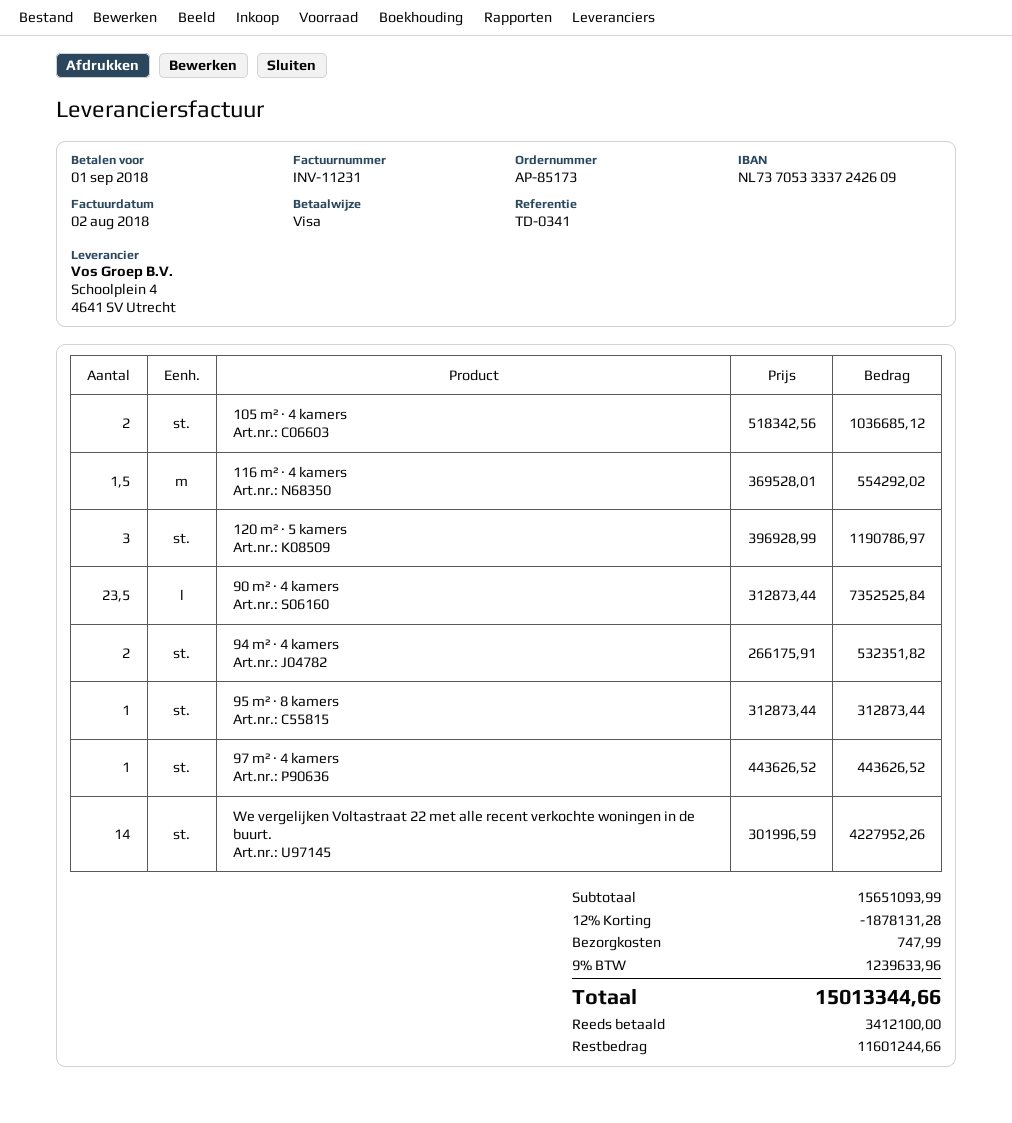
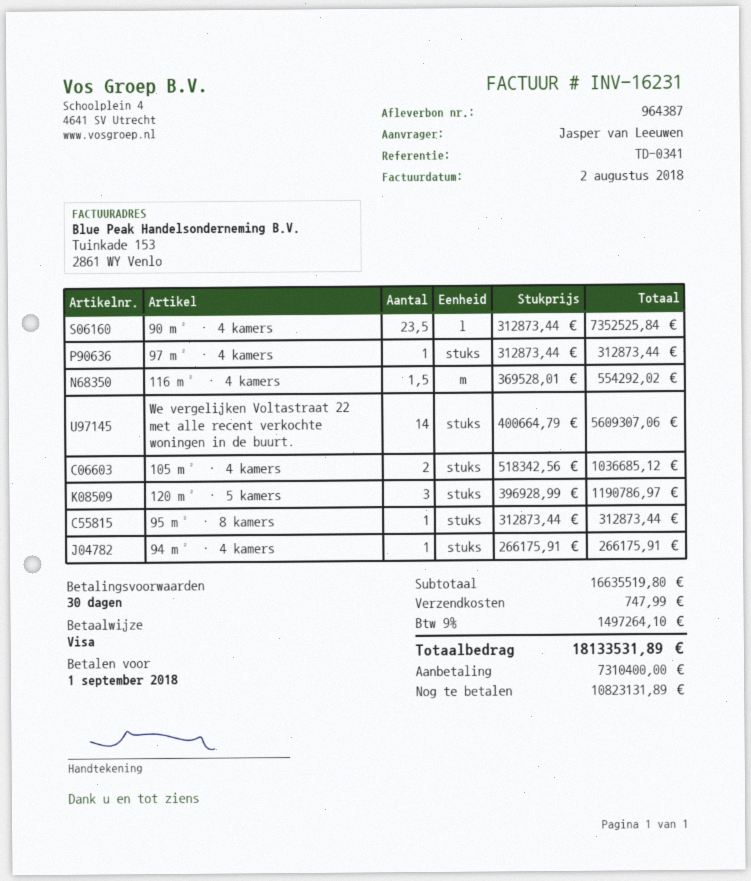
invoice number: INV-11231 -> INV-16231
94 m² · 4 kamers: 2 x 266175.91 = 532351.82 -> 1 x 266175.91 = 266175.91
97 m² · 4 kamers: 1 x 443626.52 = 443626.52 -> 1 x 312873.44 = 312873.44
We vergelijken Voltastraat 22 met alle recent verkochte woningen in de buurt.: 14 x 301996.59 = 4227952.26 -> 14 x 400664.79 = 5609307.06
subtotal: 15651093.99 -> 16635519.80
discount: 12% = 1878131.28 -> none
tax: 9% = 1239633.96 -> 9% = 1497264.10
total: 15013344.66 -> 18133531.89
deposit: 3412100.00 -> 7310400.00
balance: 11601244.66 -> 10823131.89

